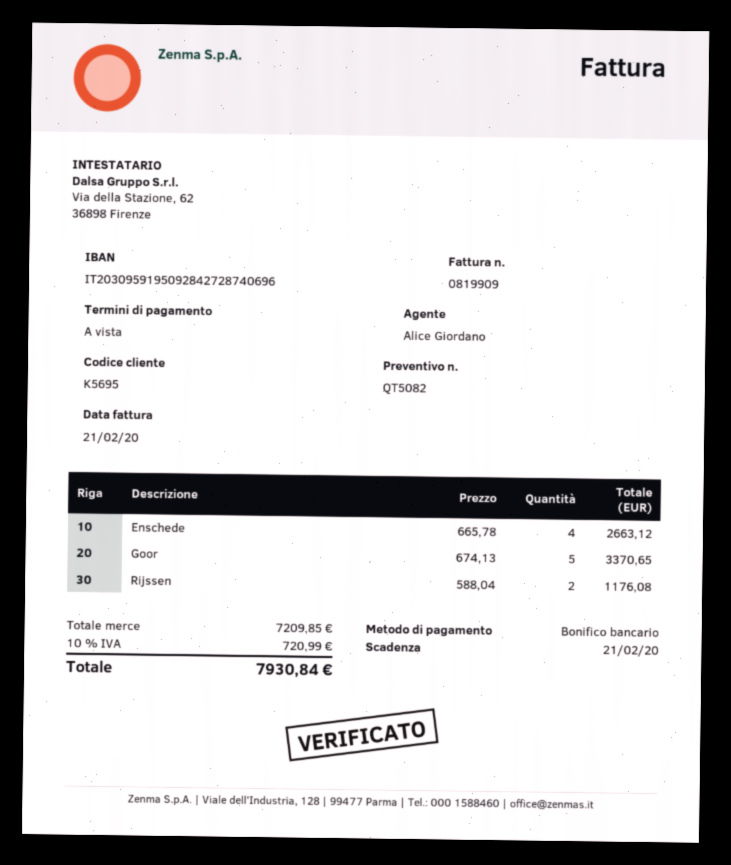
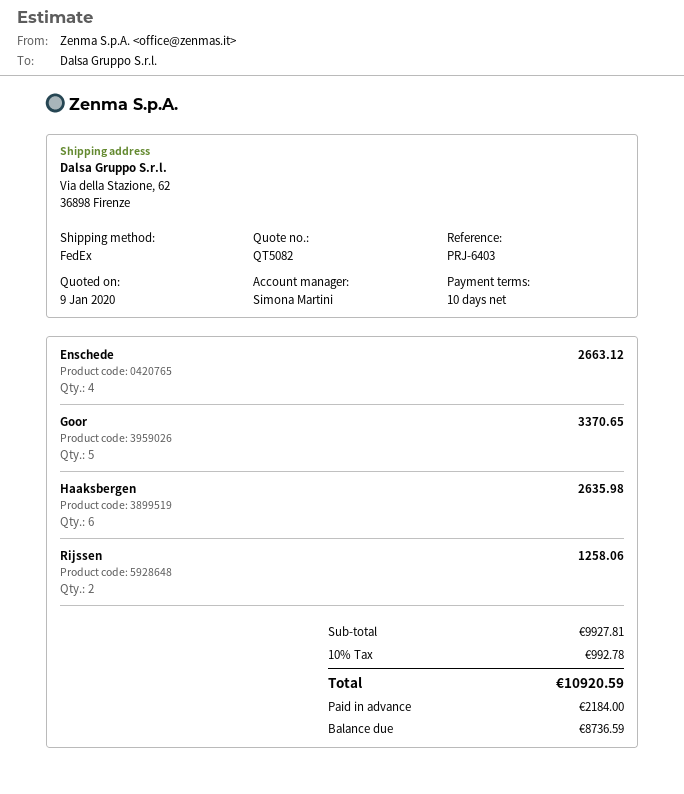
payment terms: on receipt -> 10 days
sales rep: Alice Giordano -> Simona Martini
Rijssen: 2 for 1176.08 -> 2 for 1258.06
Haaksbergen: none -> 6 for 2635.98
subtotal: 7209.85 -> 9927.81
tax: 10% = 720.99 -> 10% = 992.78
total: 7930.84 -> 10920.59

